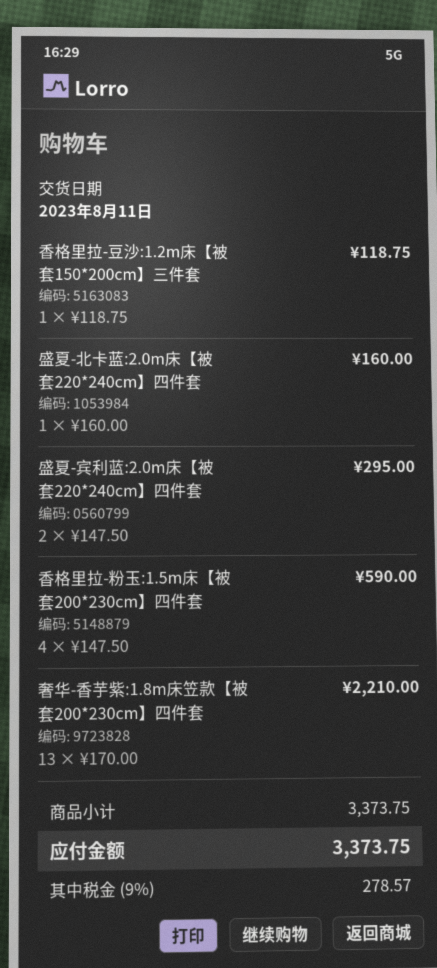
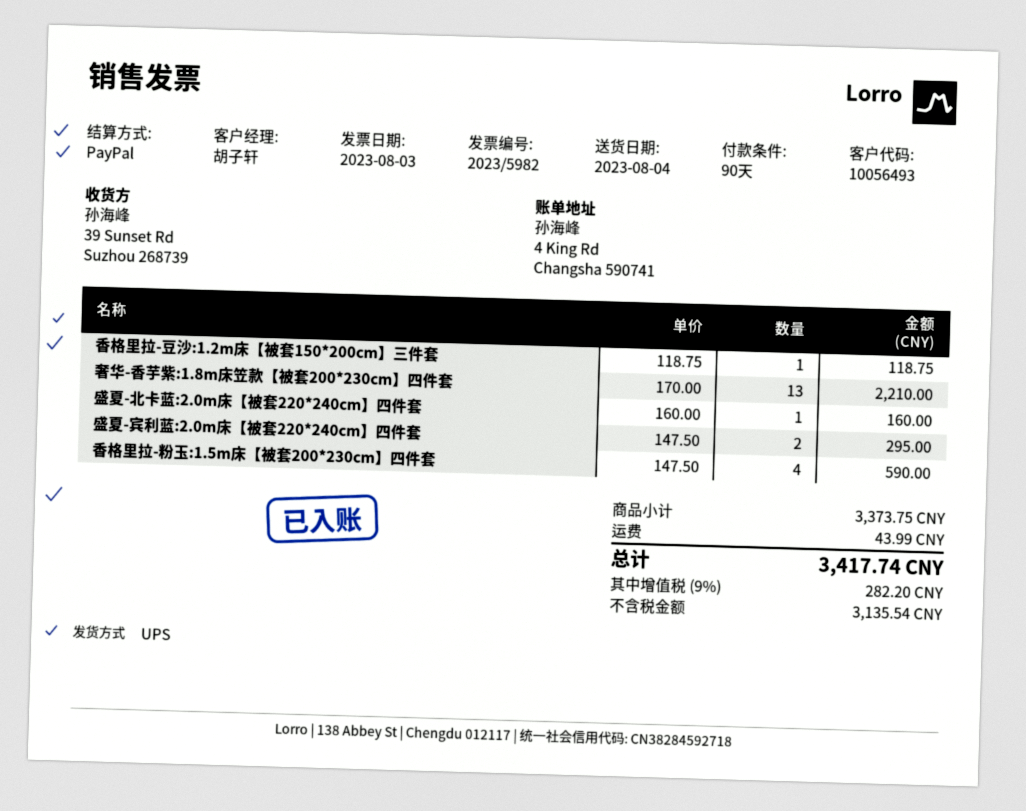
delivery date: 2023-08-11 -> 2023-08-04
shipping: none -> 43.99
tax: 9% = 278.57 -> 9% = 282.20
total: 3373.75 -> 3417.74

